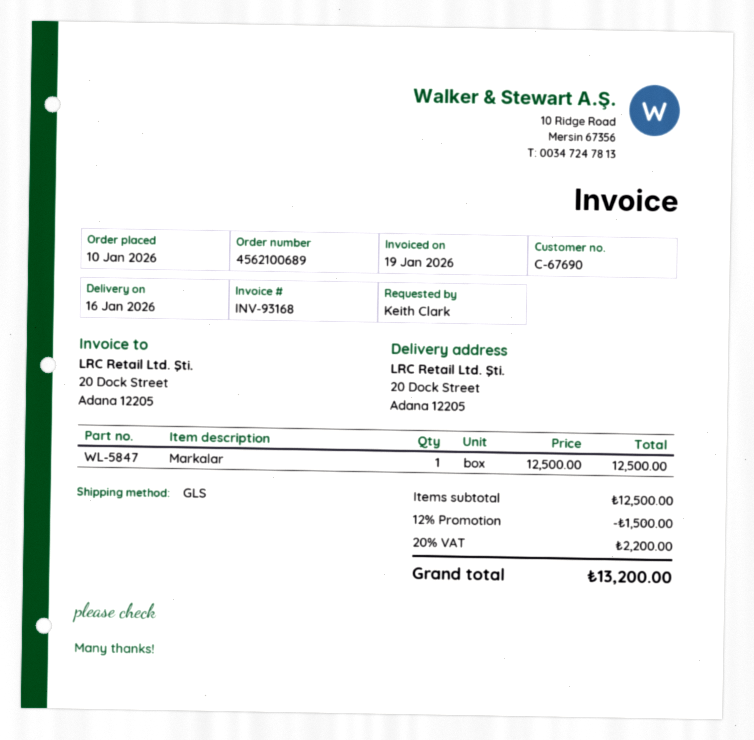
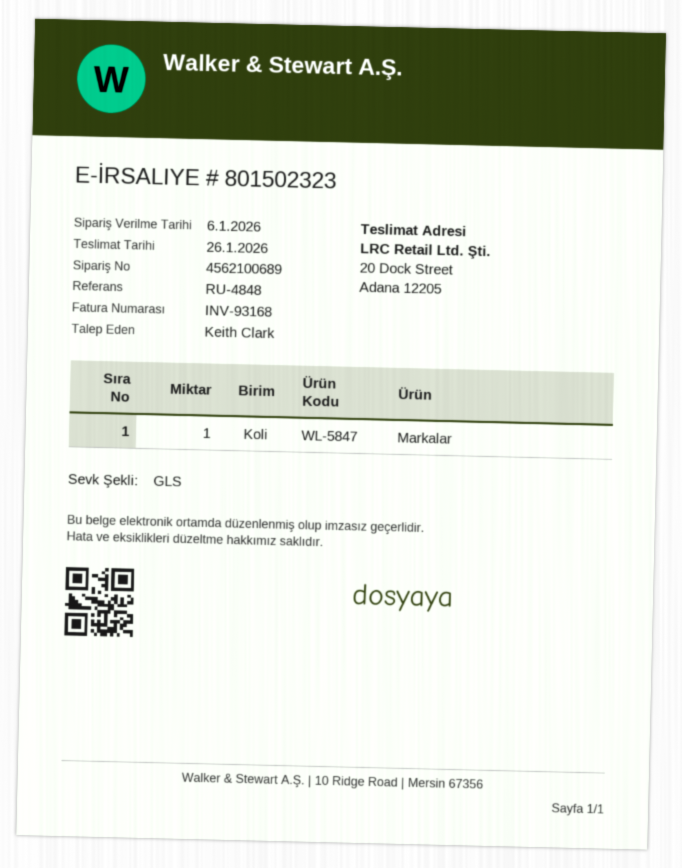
order date: 2026-01-10 -> 2026-01-06
delivery date: 2026-01-16 -> 2026-01-26

